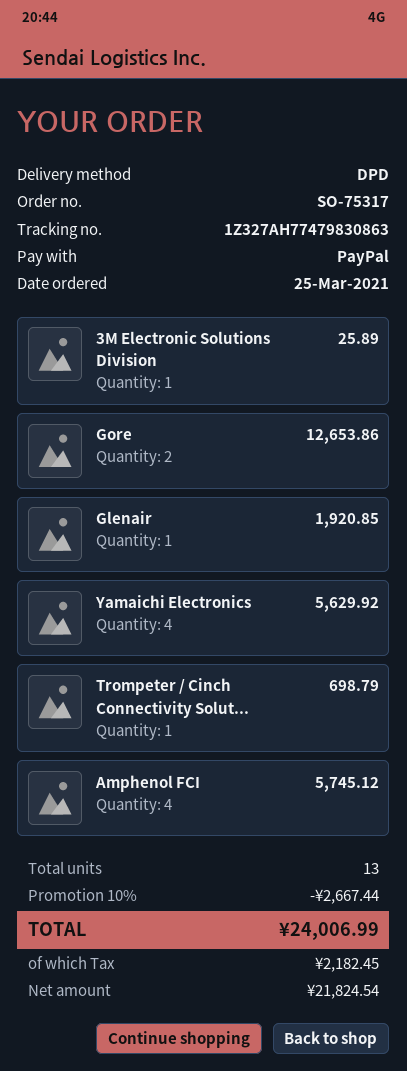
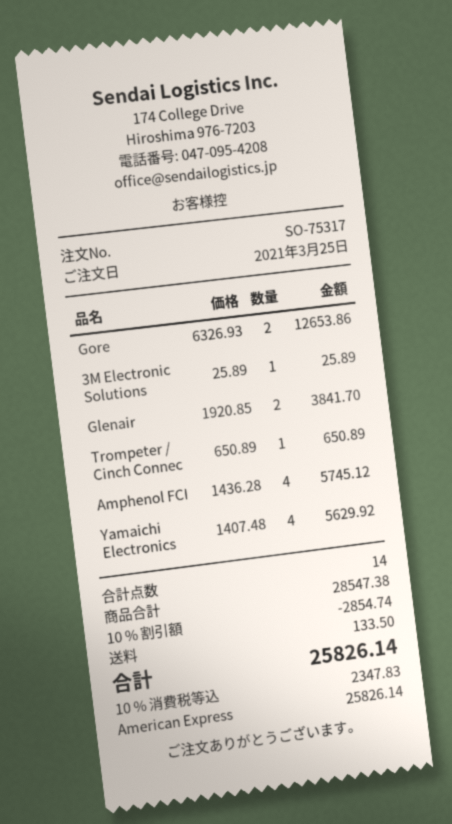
payment method: PayPal -> American Express
Glenair: 1 for 1920.85 -> 2 for 3841.70
Trompeter / Cinch Connectivity Solut...: 1 for 698.79 -> 1 for 650.89
total quantity: 13 -> 14
discount: 10% = 2667.44 -> 10% = 2854.74
shipping: none -> 133.50
tax: 2182.45 -> 2347.83
total: 24006.99 -> 25826.14

